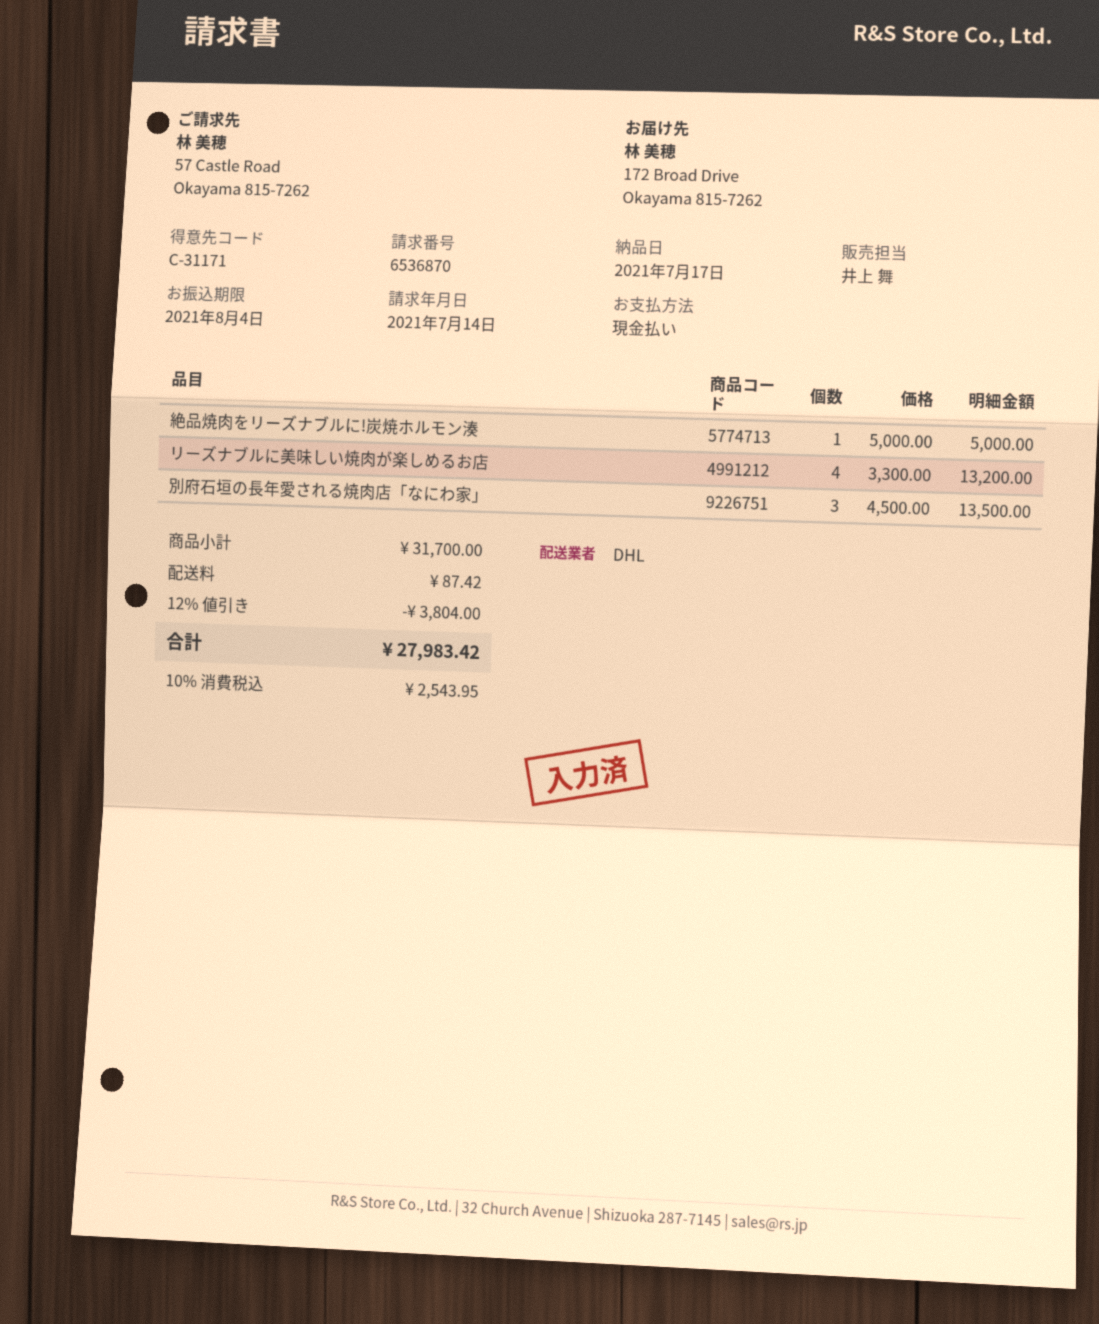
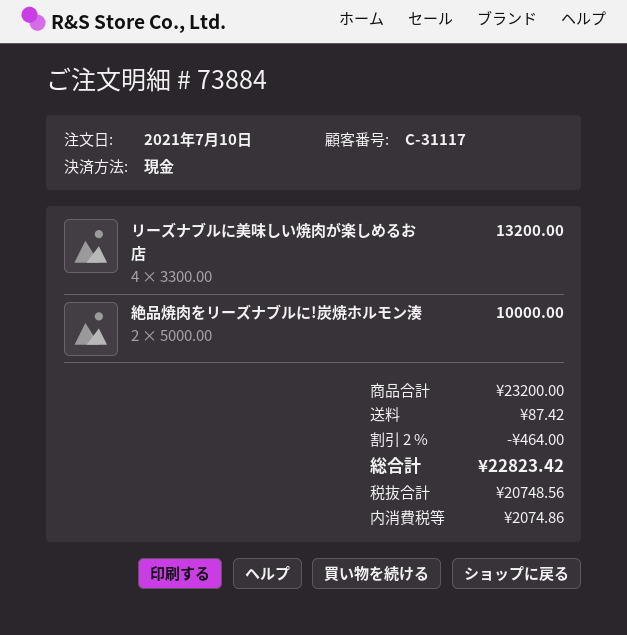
customer number: C-31171 -> C-31117
絶品焼肉をリーズナブルに!炭焼ホルモン湊: 1 x 5000.00 = 5000.00 -> 2 x 5000.00 = 10000.00
別府石垣の長年愛される焼肉店「なにわ家」: 3 x 4500.00 = 13500.00 -> none
subtotal: 31700.00 -> 23200.00
discount: 12% = 3804.00 -> 2% = 464.00
tax: 2543.95 -> 2074.86
total: 27983.42 -> 22823.42

